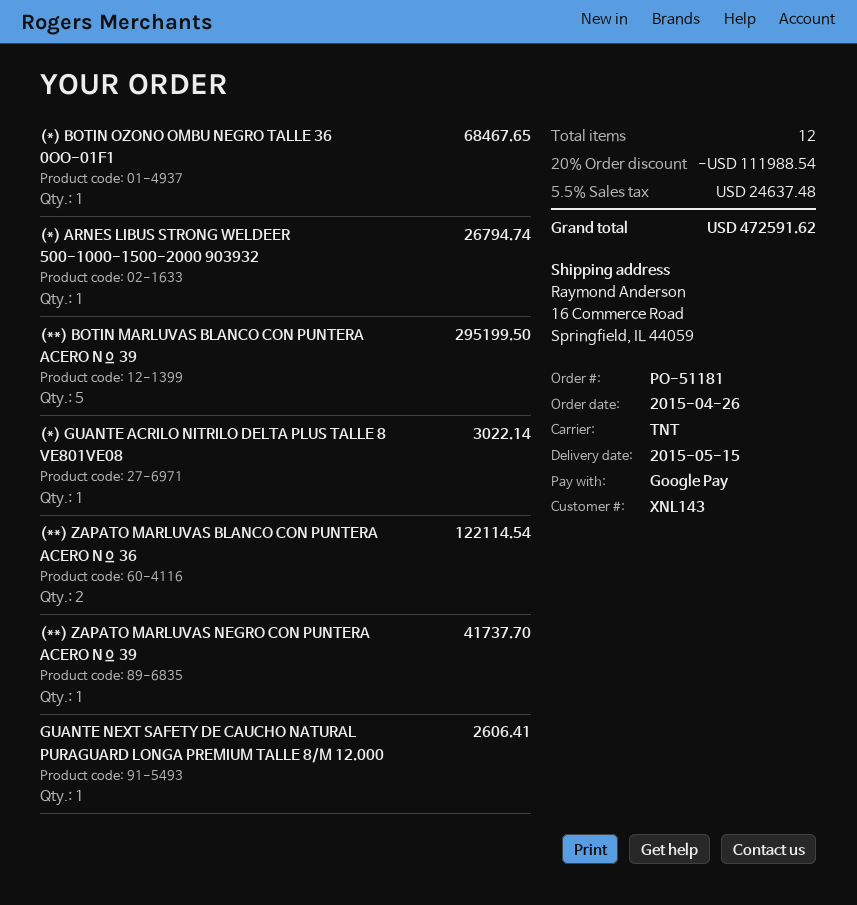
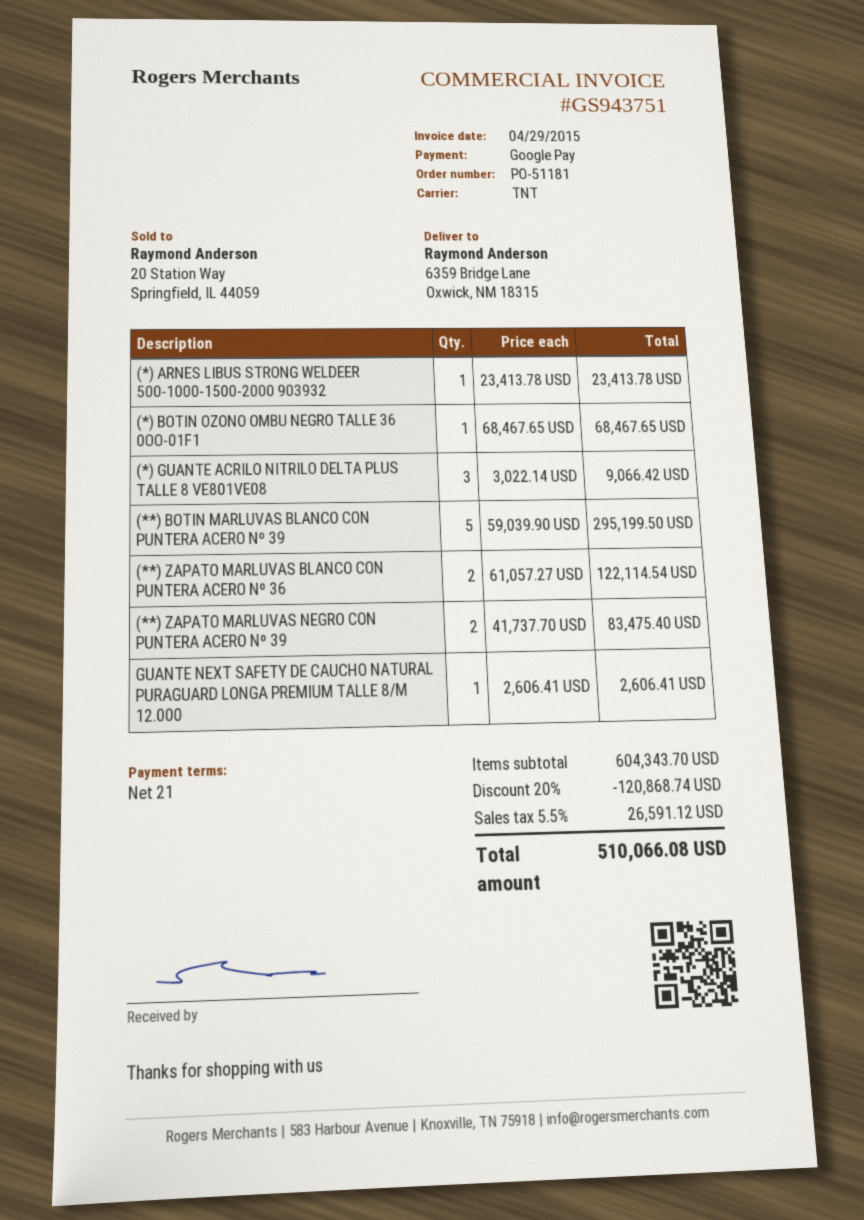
ship to: 16 Commerce Road, Springfield, IL 44059 -> 6359 Bridge Lane, Oxwick, NM 18315
(*) ARNES LIBUS STRONG WELDEER 500-1000-1500-2000 903932: 1 for 26794.74 -> 1 for 23413.78
(*) GUANTE ACRILO NITRILO DELTA PLUS TALLE 8 VE801VE08: 1 for 3022.14 -> 3 for 9066.42
(**) ZAPATO MARLUVAS NEGRO CON PUNTERA ACERO Nº 39: 1 for 41737.70 -> 2 for 83475.40
discount: 20% = 111988.54 -> 20% = 120868.74
tax: 5.5% = 24637.48 -> 5.5% = 26591.12
total: 472591.62 -> 510066.08

